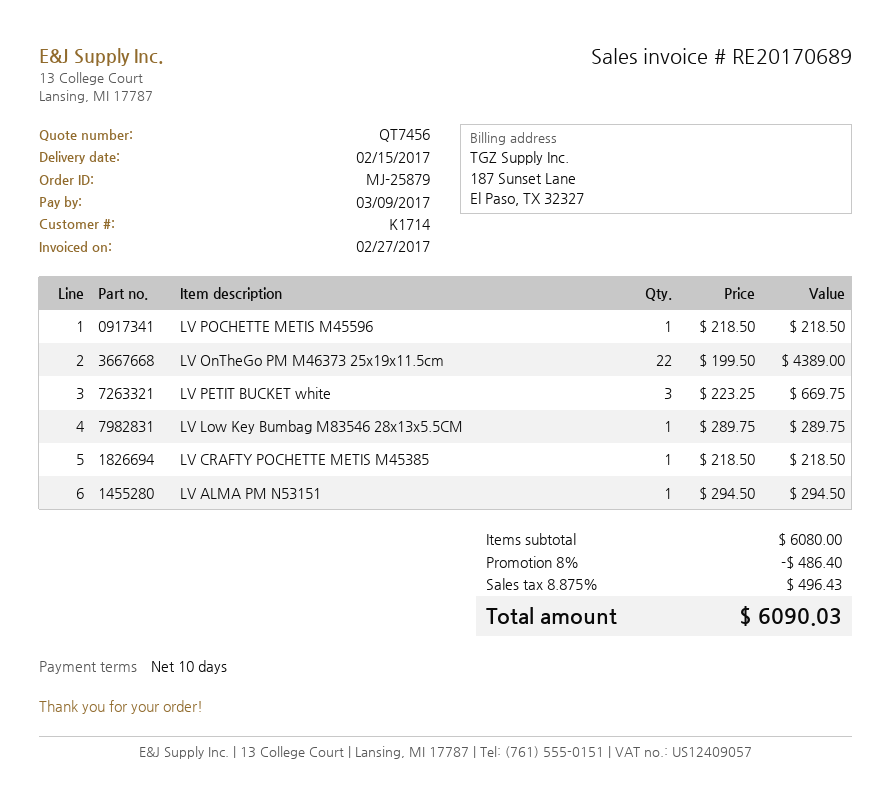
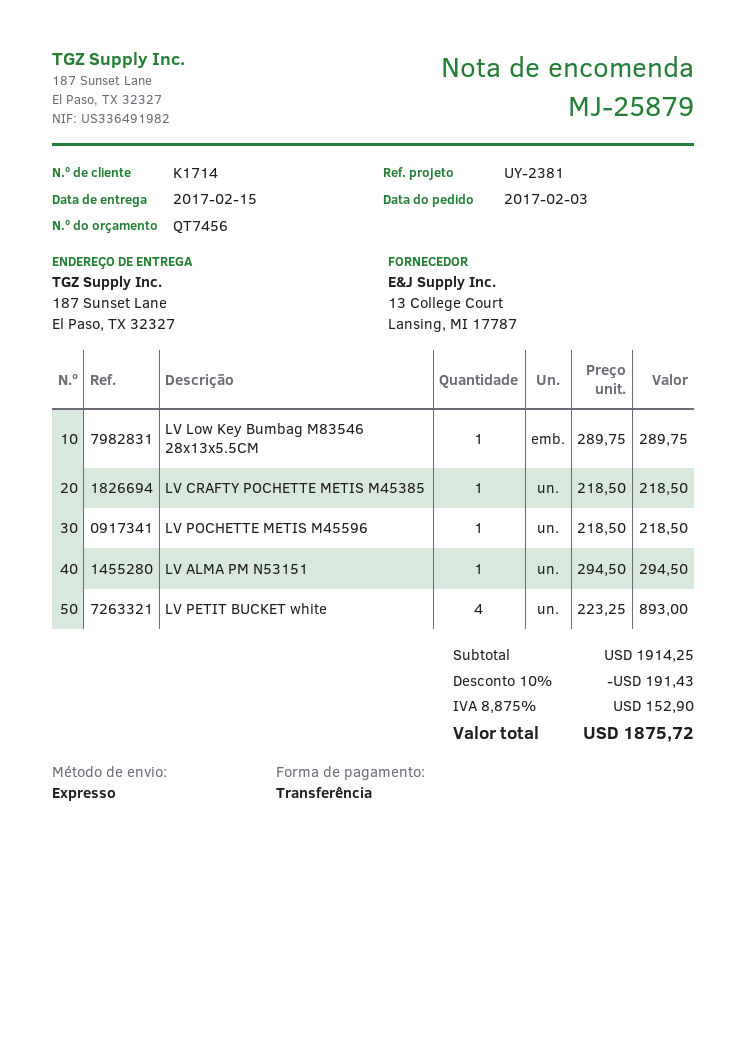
LV OnTheGo PM M46373 25x19x11.5cm: 22 x 199.50 = 4389.00 -> none
LV PETIT BUCKET white: 3 x 223.25 = 669.75 -> 4 x 223.25 = 893.00
subtotal: 6080.00 -> 1914.25
discount: 8% = 486.40 -> 10% = 191.43
tax: 8.875% = 496.43 -> 8.875% = 152.90
total: 6090.03 -> 1875.72

